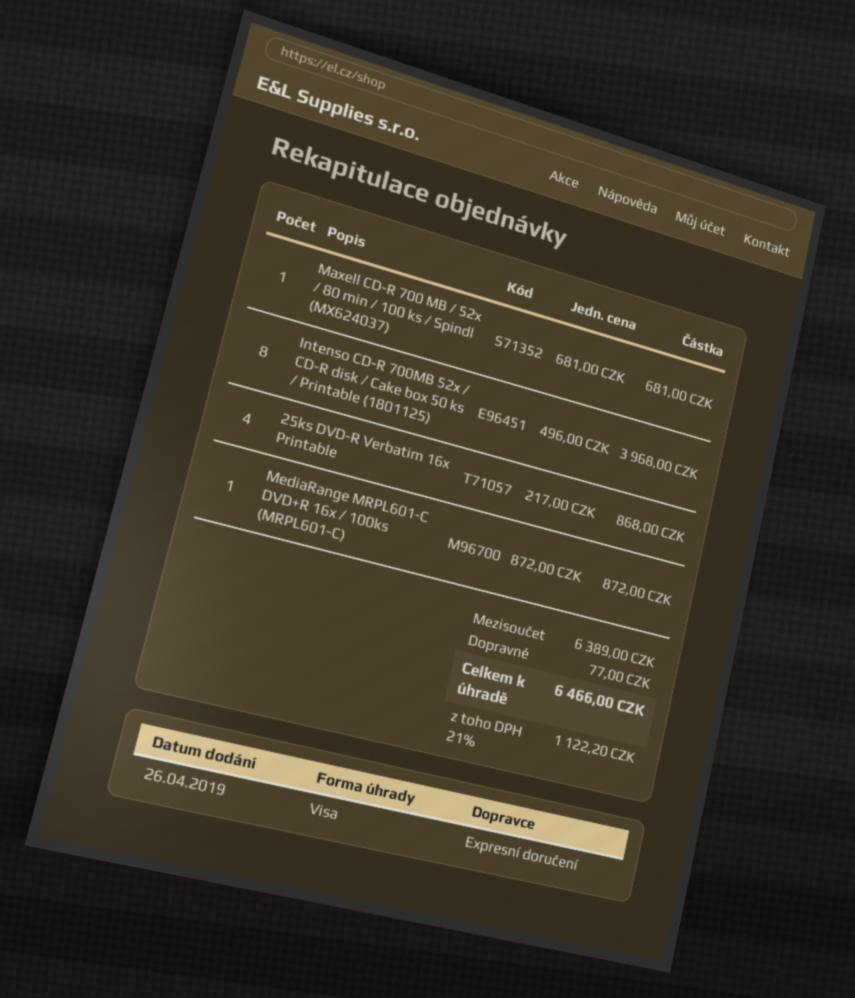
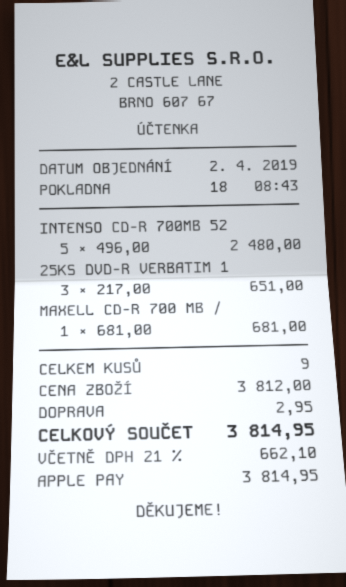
payment method: Visa -> Apple Pay
Intenso CD-R 700MB 52x / CD-R disk / Cake box 50 ks / Printable (1801125): 8 x 496.00 = 3968.00 -> 5 x 496.00 = 2480.00
25ks DVD-R Verbatim 16x Printable: 4 x 217.00 = 868.00 -> 3 x 217.00 = 651.00
MediaRange MRPL601-C DVD+R 16x / 100ks (MRPL601-C): 1 x 872.00 = 872.00 -> none
subtotal: 6389.00 -> 3812.00
shipping: 77.00 -> 2.95
tax: 21% = 1122.20 -> 21% = 662.10
total: 6466.00 -> 3814.95

